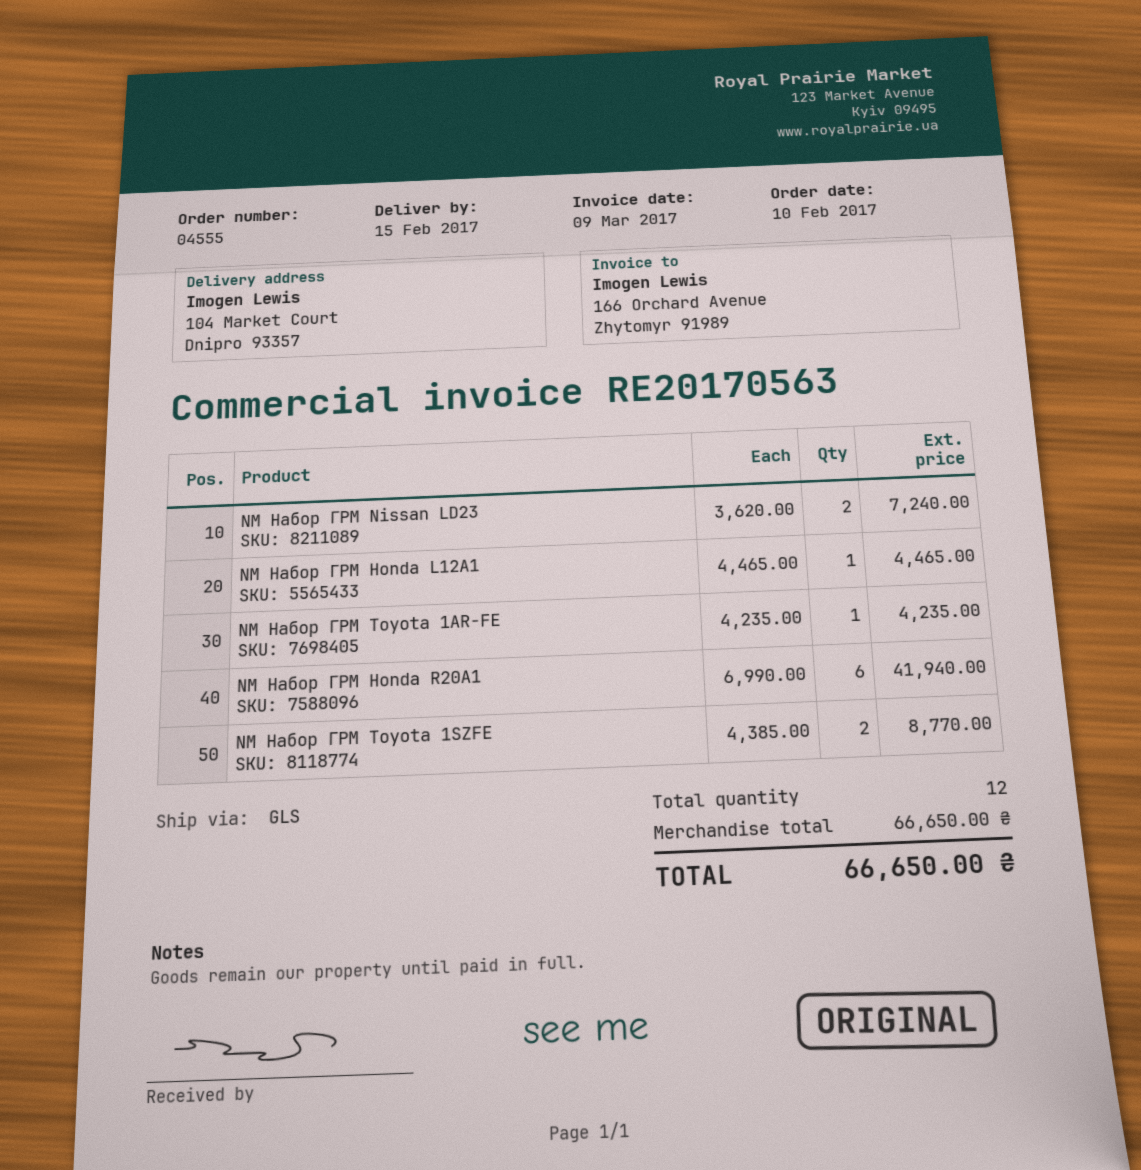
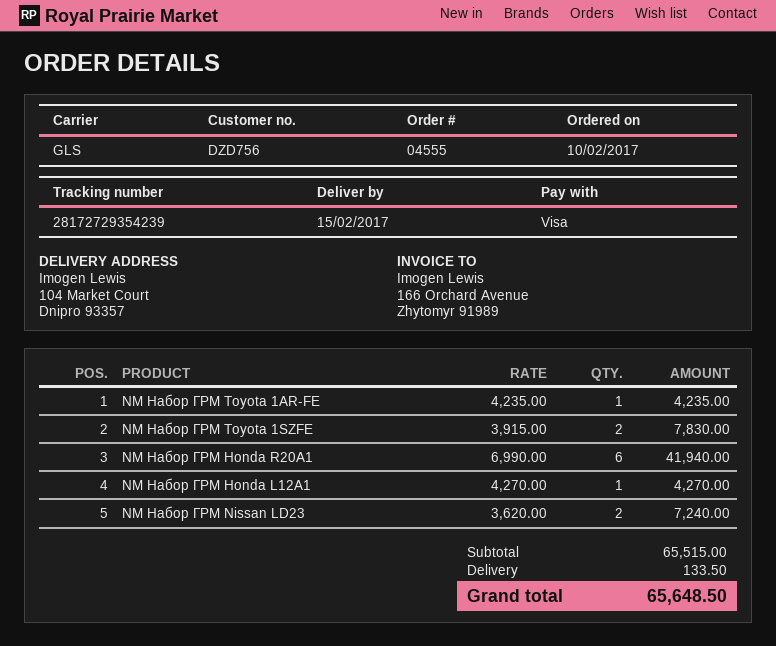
NM Набор ГРМ Honda L12A1: 1 x 4465.00 = 4465.00 -> 1 x 4270.00 = 4270.00
NM Набор ГРМ Toyota 1SZFE: 2 x 4385.00 = 8770.00 -> 2 x 3915.00 = 7830.00
subtotal: 66650.00 -> 65515.00
shipping: none -> 133.50
total: 66650.00 -> 65648.50

